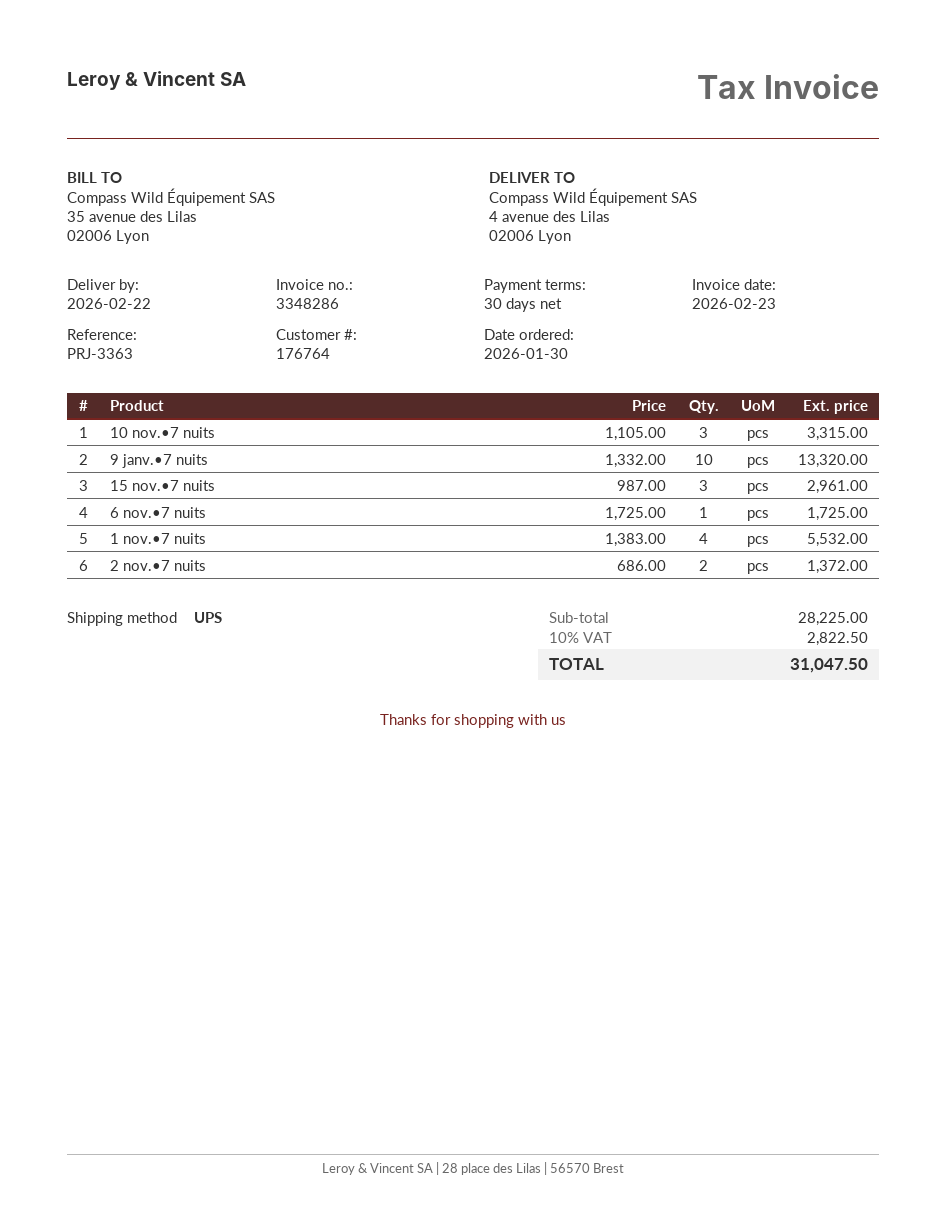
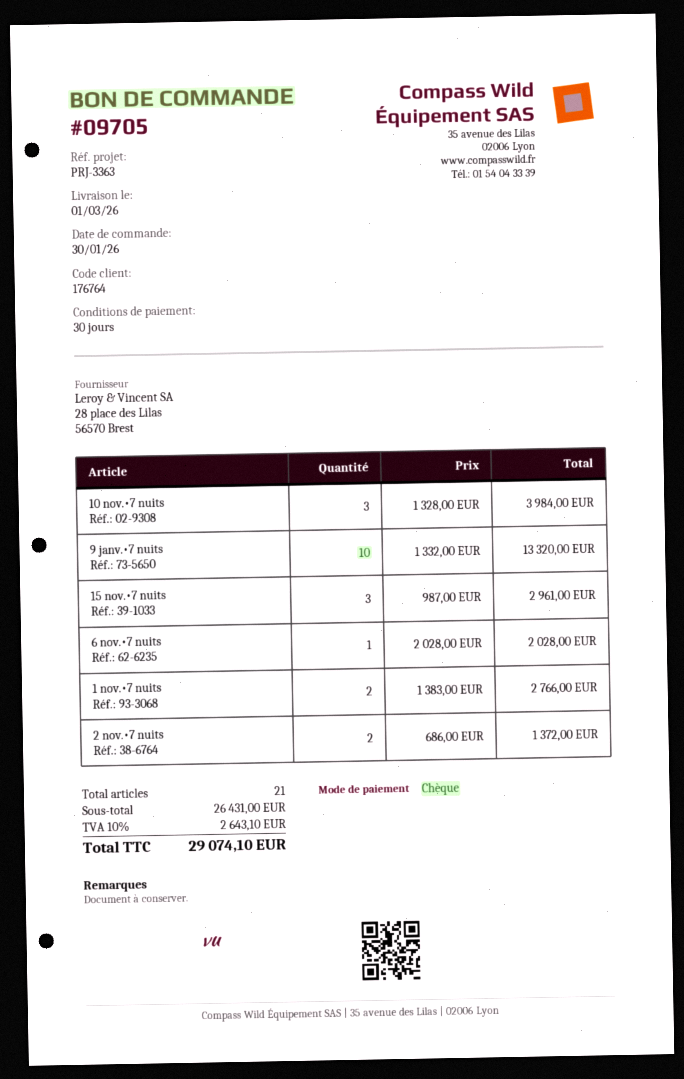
delivery date: 2026-02-22 -> 2026-03-01
10 nov.•7 nuits: 3 x 1105.00 = 3315.00 -> 3 x 1328.00 = 3984.00
6 nov.•7 nuits: 1 x 1725.00 = 1725.00 -> 1 x 2028.00 = 2028.00
1 nov.•7 nuits: 4 x 1383.00 = 5532.00 -> 2 x 1383.00 = 2766.00
subtotal: 28225.00 -> 26431.00
tax: 10% = 2822.50 -> 10% = 2643.10
total: 31047.50 -> 29074.10

